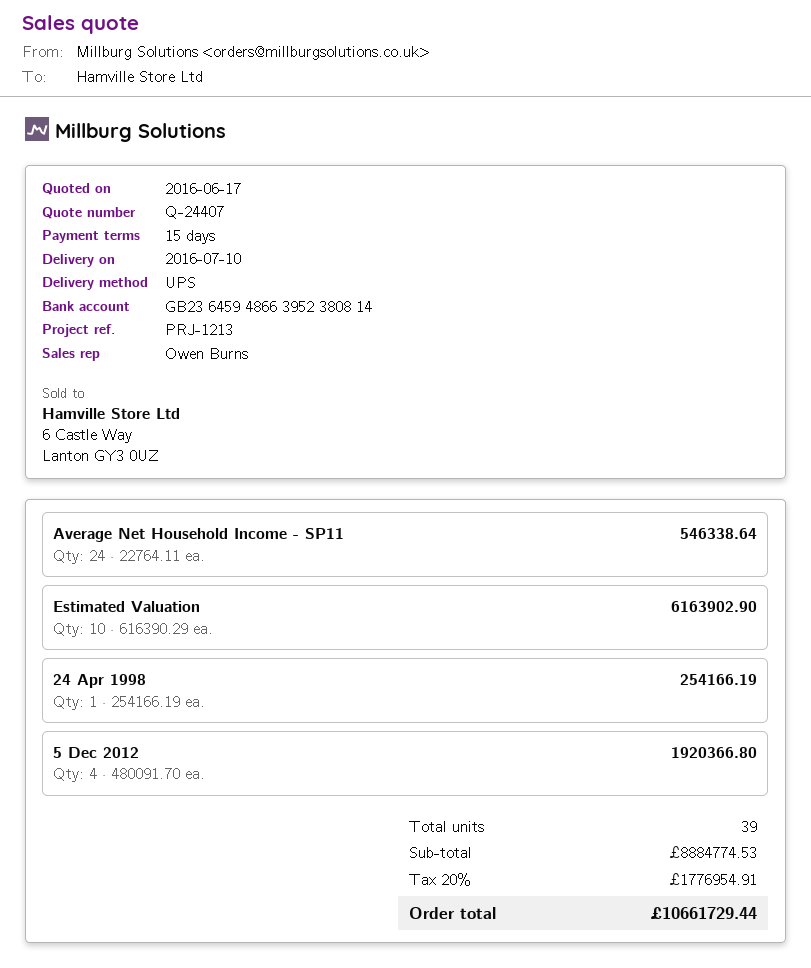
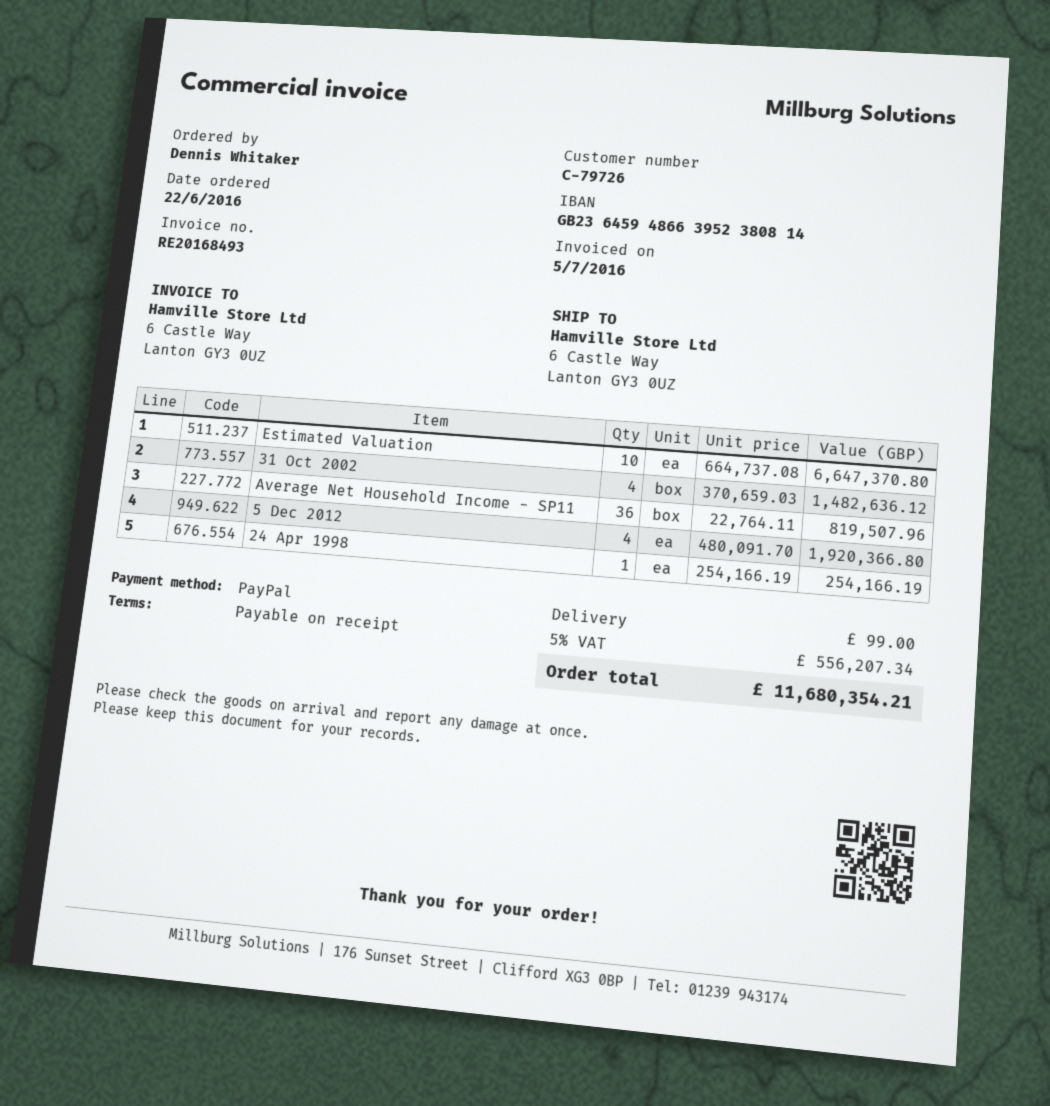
payment terms: 15 days -> on receipt
Average Net Household Income - SP11: 24 x 22764.11 = 546338.64 -> 36 x 22764.11 = 819507.96
Estimated Valuation: 10 x 616390.29 = 6163902.90 -> 10 x 664737.08 = 6647370.80
31 Oct 2002: none -> 4 x 370659.03 = 1482636.12
shipping: none -> 99.00
tax: 20% = 1776954.91 -> 5% = 556207.34
total: 10661729.44 -> 11680354.21

